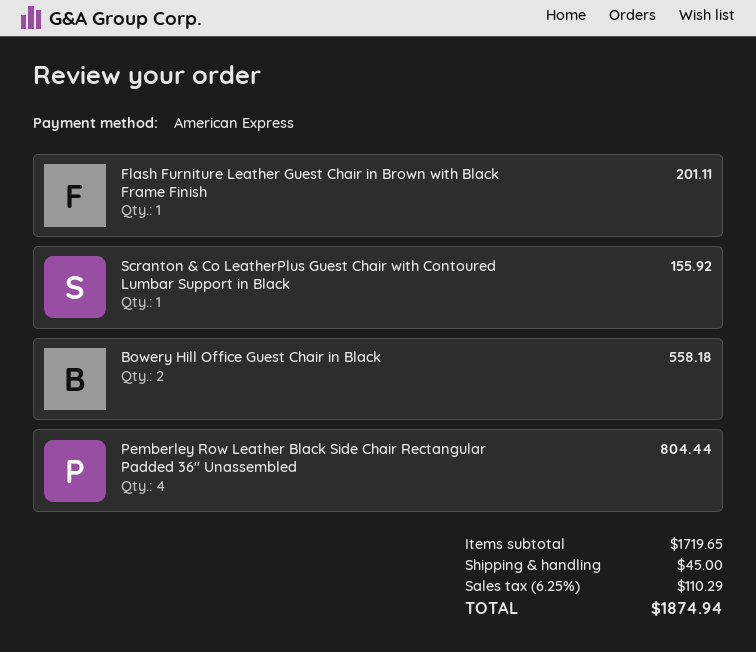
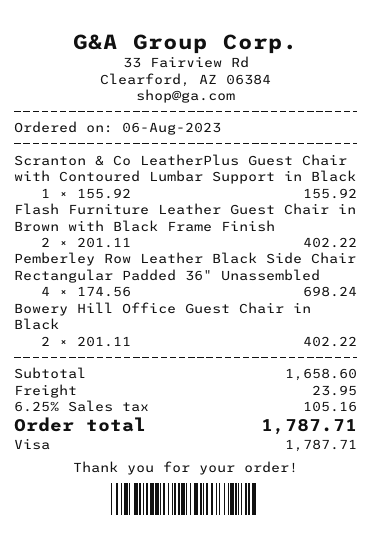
payment method: American Express -> Visa
Flash Furniture Leather Guest Chair in Brown with Black Frame Finish: 1 for 201.11 -> 2 for 402.22
Bowery Hill Office Guest Chair in Black: 2 for 558.18 -> 2 for 402.22
Pemberley Row Leather Black Side Chair Rectangular Padded 36" Unassembled: 4 for 804.44 -> 4 for 698.24
subtotal: 1719.65 -> 1658.60
shipping: 45.00 -> 23.95
tax: 6.25% = 110.29 -> 6.25% = 105.16
total: 1874.94 -> 1787.71

